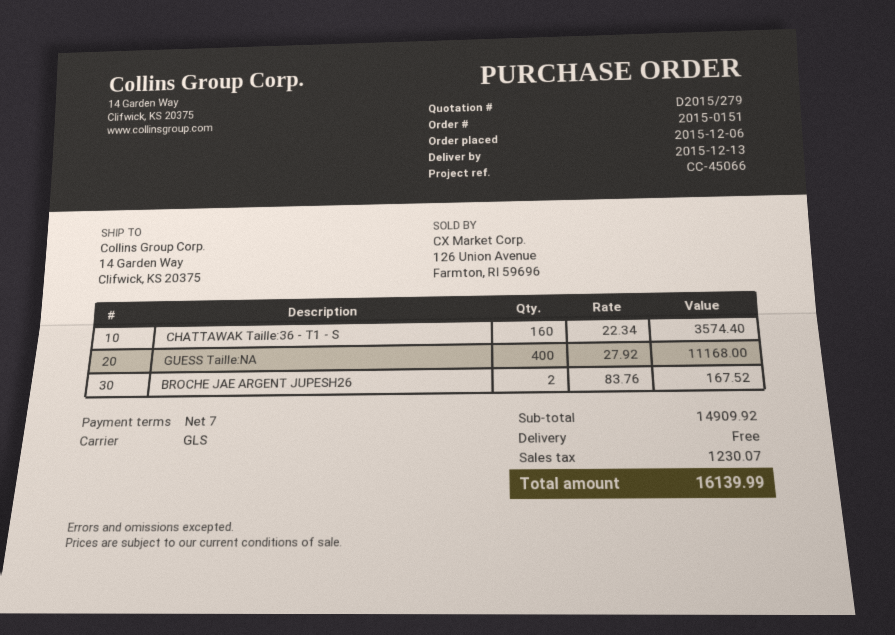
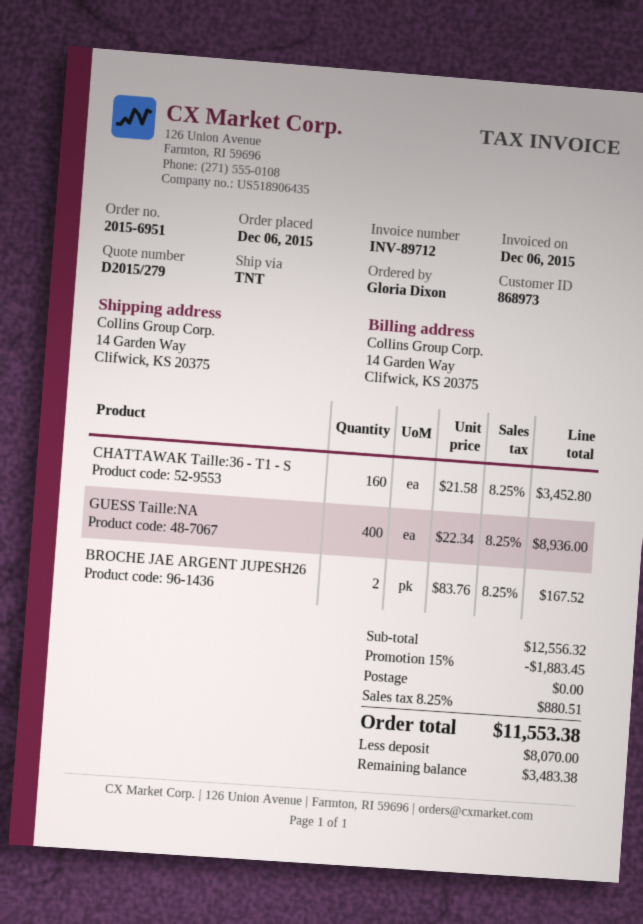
order number: 2015-0151 -> 2015-6951
shipping method: GLS -> TNT
CHATTAWAK Taille:36 - T1 - S: 160 x 22.34 = 3574.40 -> 160 x 21.58 = 3452.80
GUESS Taille:NA: 400 x 27.92 = 11168.00 -> 400 x 22.34 = 8936.00
subtotal: 14909.92 -> 12556.32
discount: none -> 15% = 1883.45
tax: 1230.07 -> 880.51
total: 16139.99 -> 11553.38

